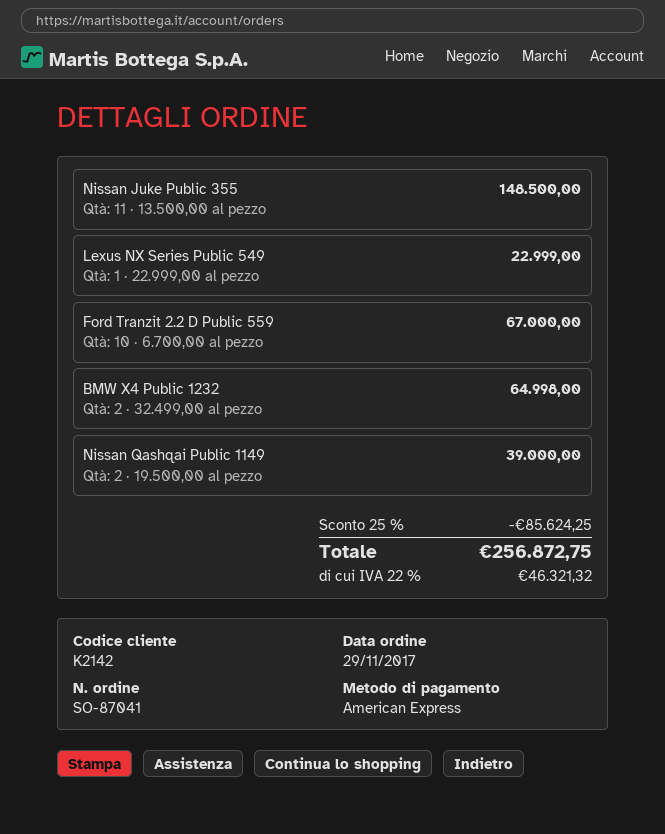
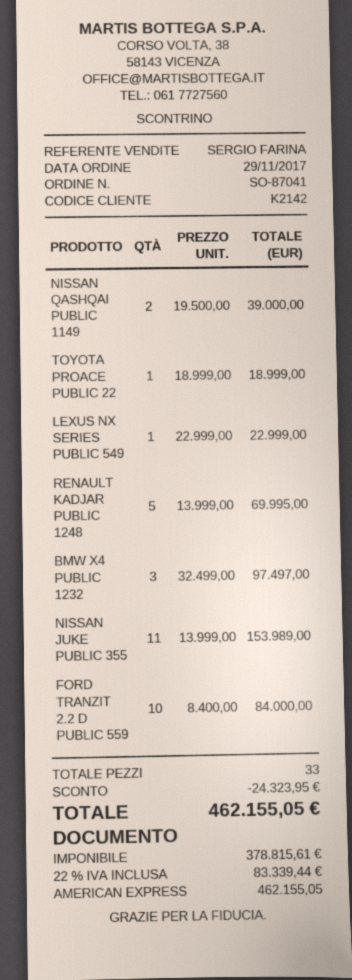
Nissan Juke Public 355: 11 x 13500.00 = 148500.00 -> 11 x 13999.00 = 153989.00
Ford Tranzit 2.2 D Public 559: 10 x 6700.00 = 67000.00 -> 10 x 8400.00 = 84000.00
BMW X4 Public 1232: 2 x 32499.00 = 64998.00 -> 3 x 32499.00 = 97497.00
TOYOTA PROACE PUBLIC 22: none -> 1 x 18999.00 = 18999.00
RENAULT KADJAR PUBLIC 1248: none -> 5 x 13999.00 = 69995.00
discount: 85624.25 -> 24323.95
tax: 22% = 46321.32 -> 22% = 83339.44
total: 256872.75 -> 462155.05

